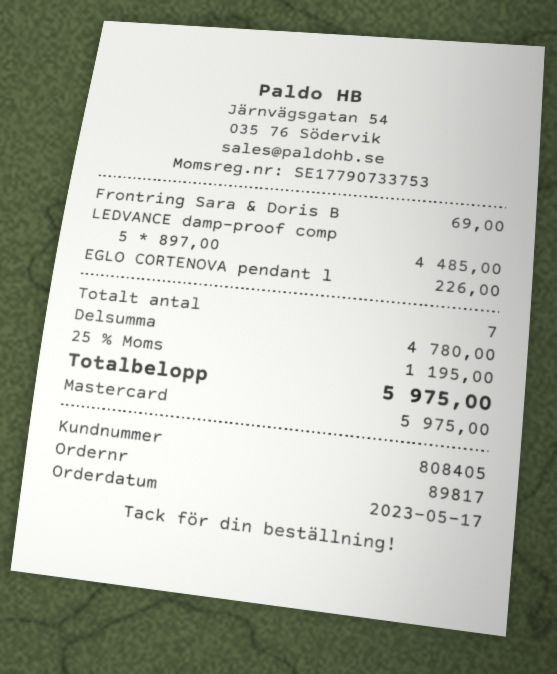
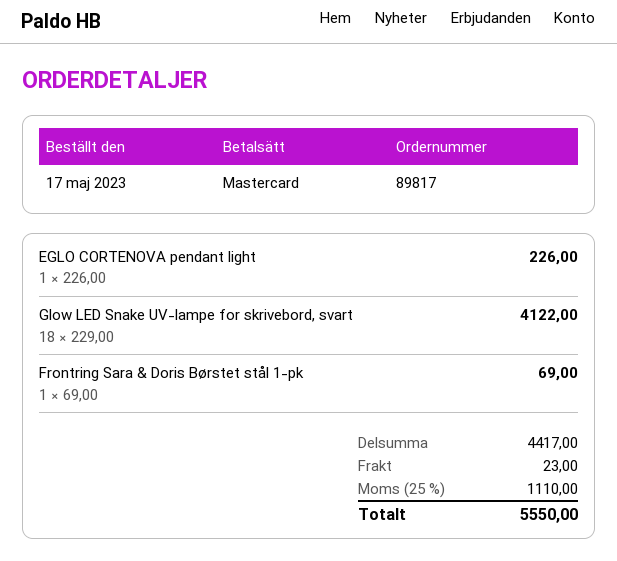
LEDVANCE damp-proof comp: 5 x 897.00 = 4485.00 -> none
Glow LED Snake UV-lampe for skrivebord, svart: none -> 18 x 229.00 = 4122.00
subtotal: 4780.00 -> 4417.00
shipping: none -> 23.00
tax: 25% = 1195.00 -> 25% = 1110.00
total: 5975.00 -> 5550.00

